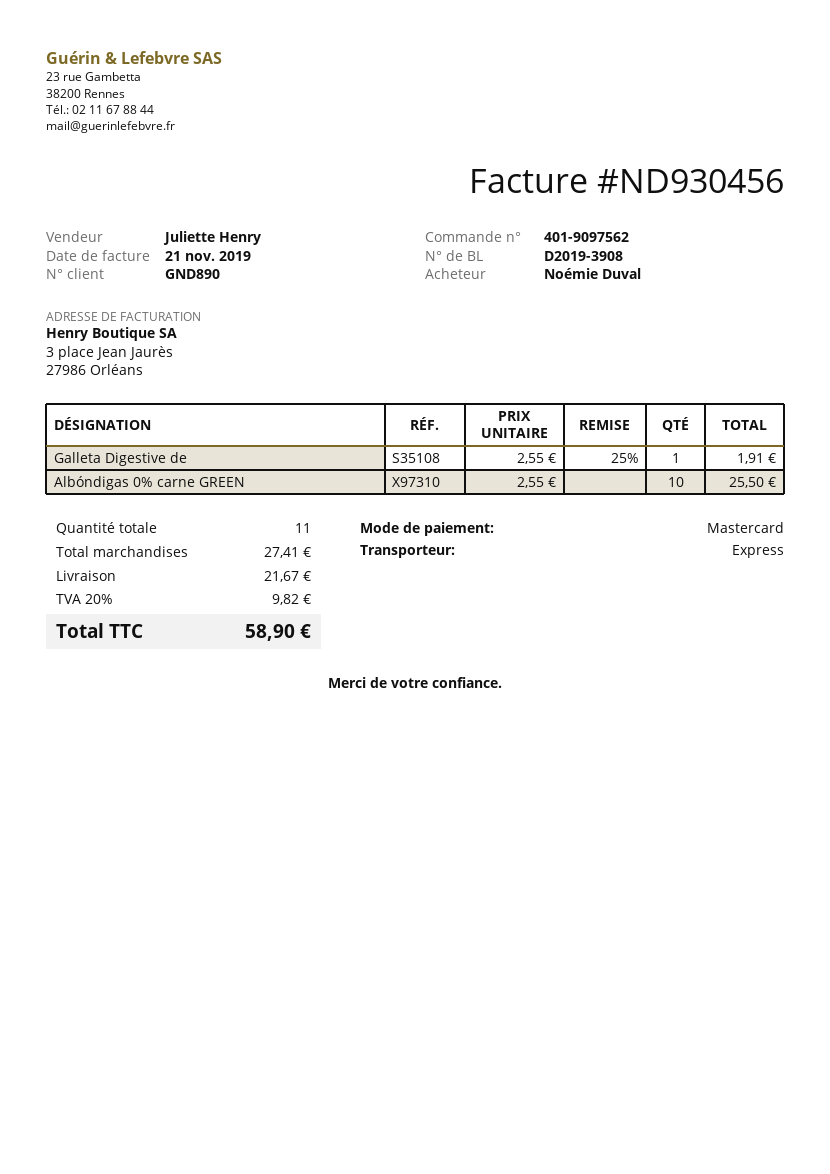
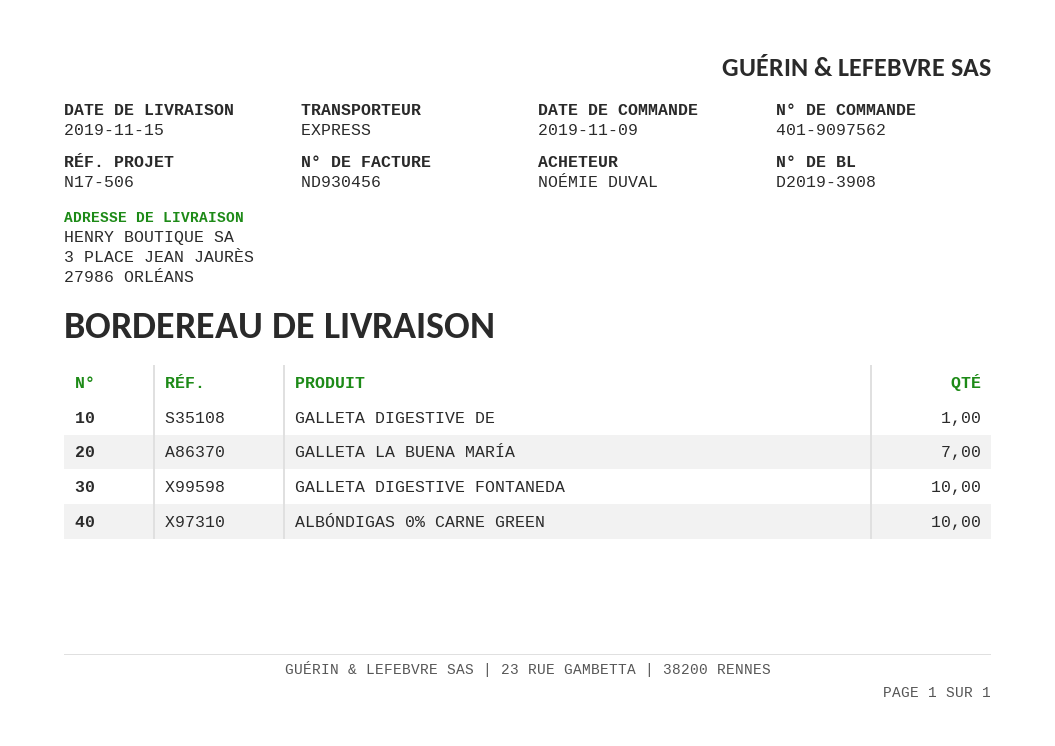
GALLETA LA BUENA MARÍA: none -> 7
GALLETA DIGESTIVE FONTANEDA: none -> 10

